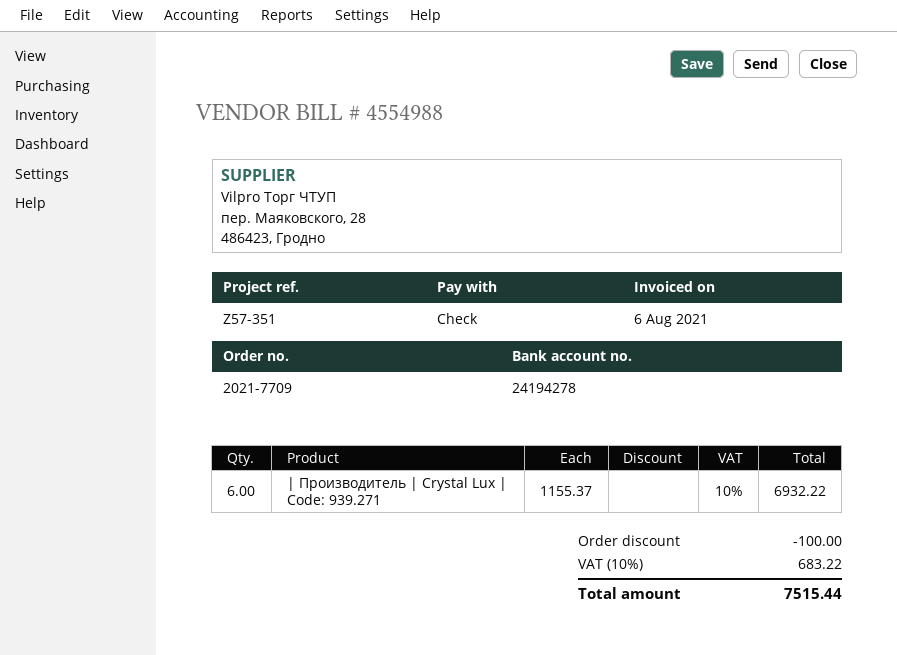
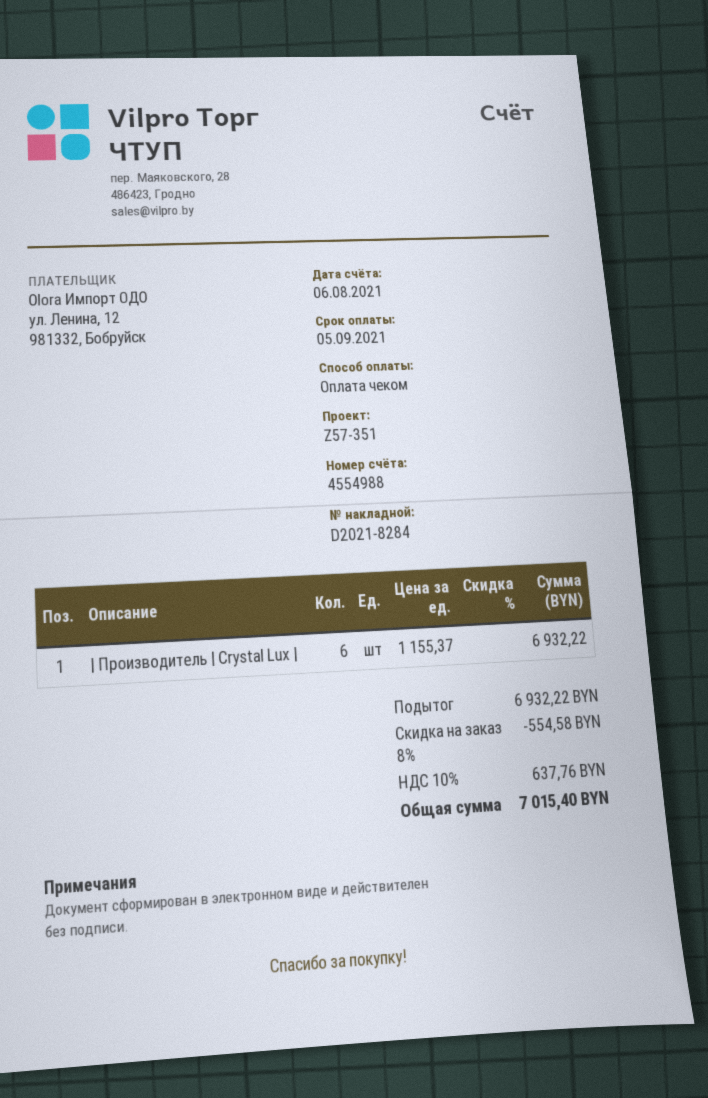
discount: 100.00 -> 554.58
tax: 10% = 683.22 -> 10% = 637.76
total: 7515.44 -> 7015.40

